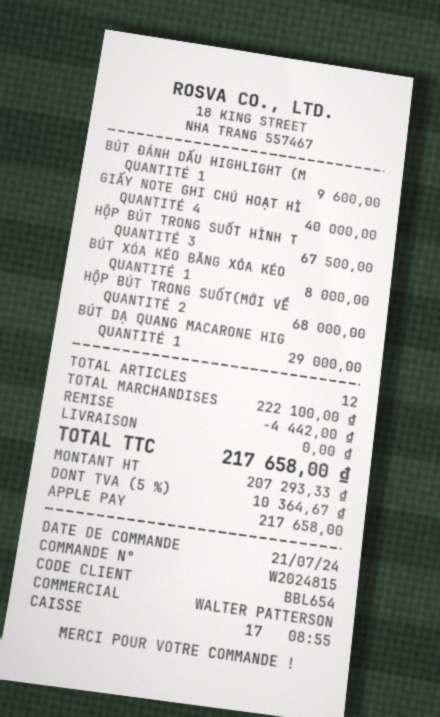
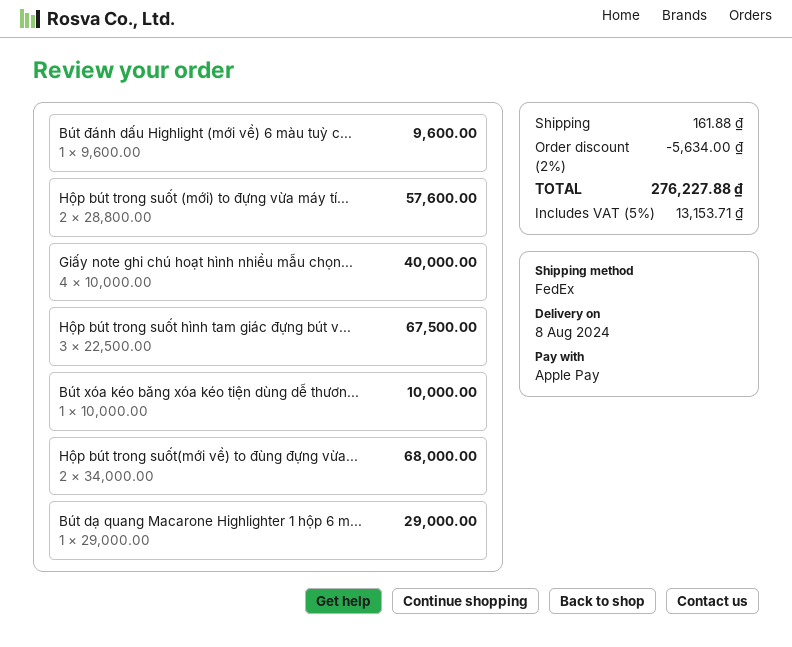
BÚT XÓA KÉO BĂNG XÓA KÉO: 1 for 8000.00 -> 1 for 10000.00
Hộp bút trong suốt (mới) to đựng vừa máy tí...: none -> 2 for 57600.00
discount: 4442.00 -> 5634.00
shipping: 0.00 -> 161.88
tax: 5% = 10364.67 -> 5% = 13153.71
total: 217658.00 -> 276227.88

